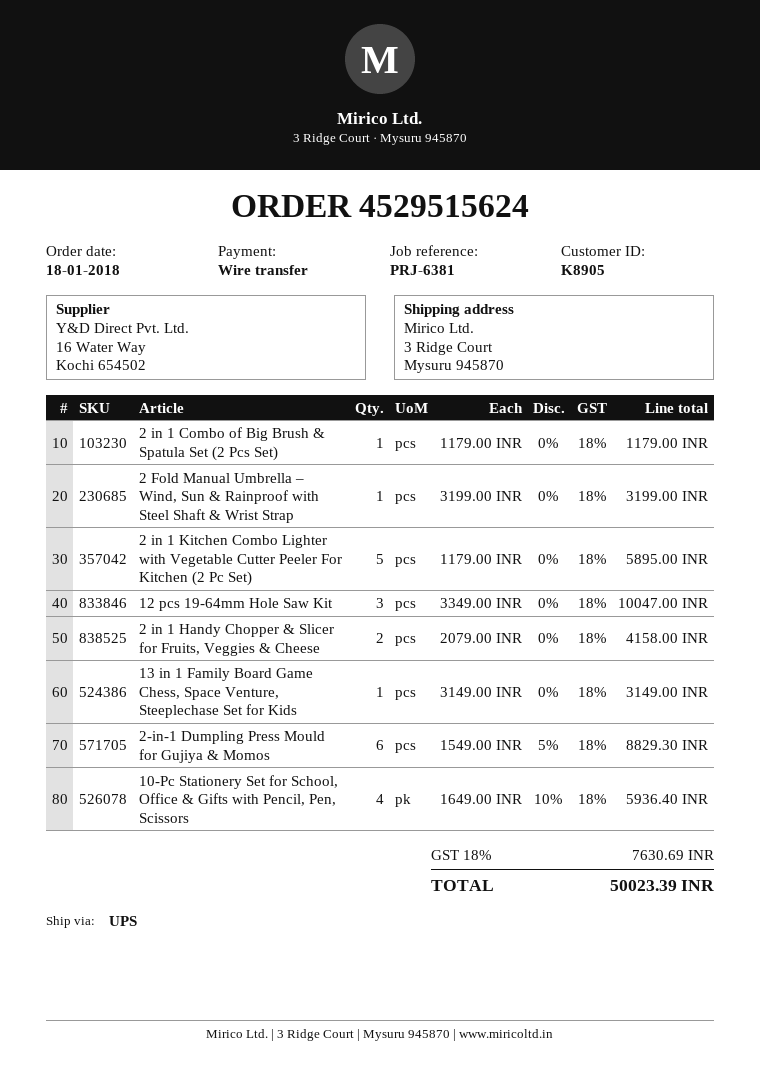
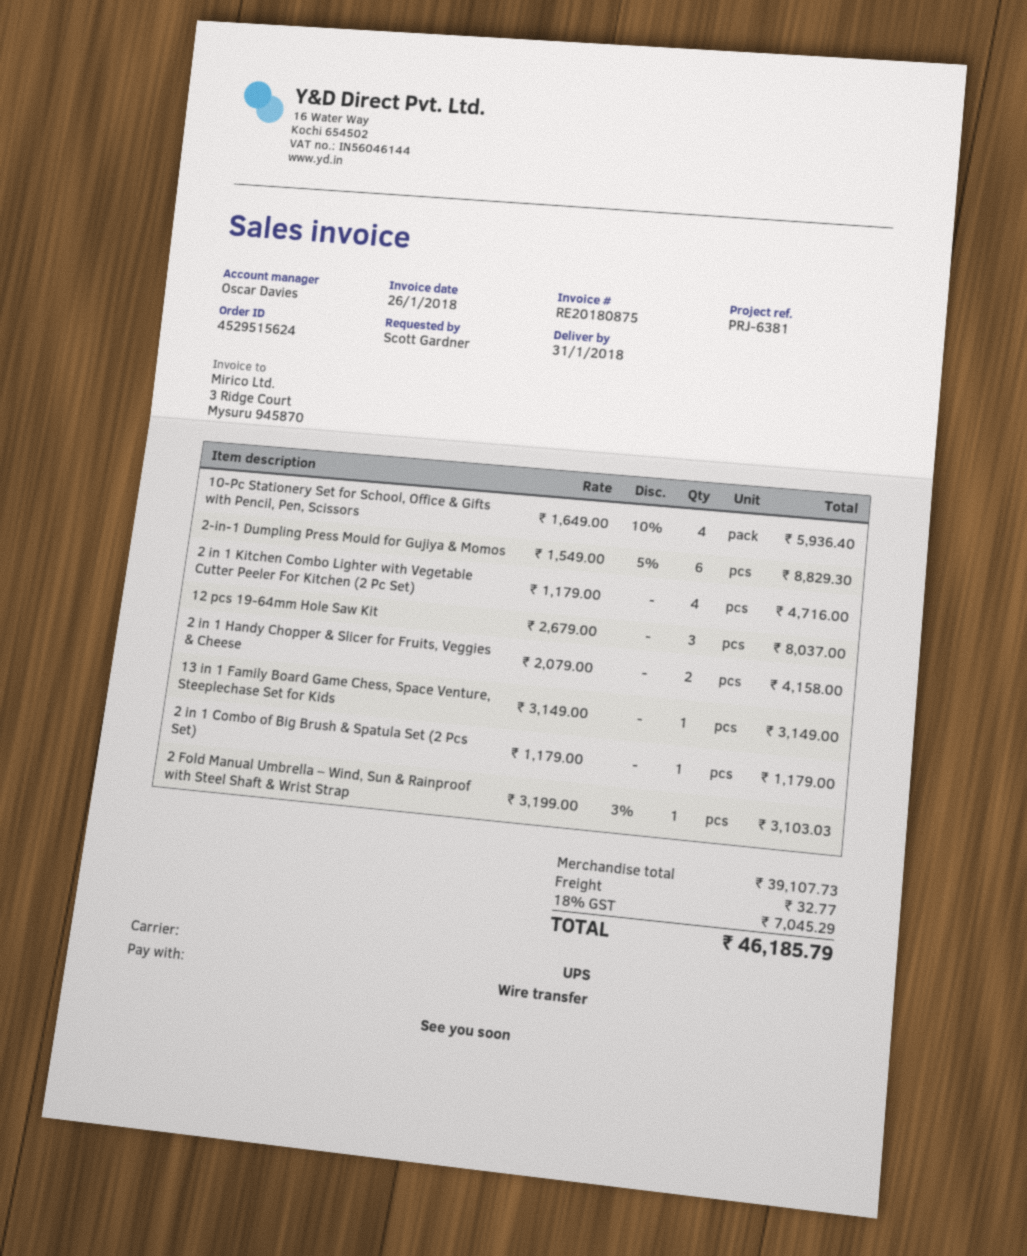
2 Fold Manual Umbrella – Wind, Sun & Rainproof with Steel Shaft & Wrist Strap: 1 x 3199.00 = 3199.00 -> 1 x 3199.00 - 3% = 3103.03
2 in 1 Kitchen Combo Lighter with Vegetable Cutter Peeler For Kitchen (2 Pc Set): 5 x 1179.00 = 5895.00 -> 4 x 1179.00 = 4716.00
12 pcs 19-64mm Hole Saw Kit: 3 x 3349.00 = 10047.00 -> 3 x 2679.00 = 8037.00
shipping: none -> 32.77
tax: 18% = 7630.69 -> 18% = 7045.29
total: 50023.39 -> 46185.79

